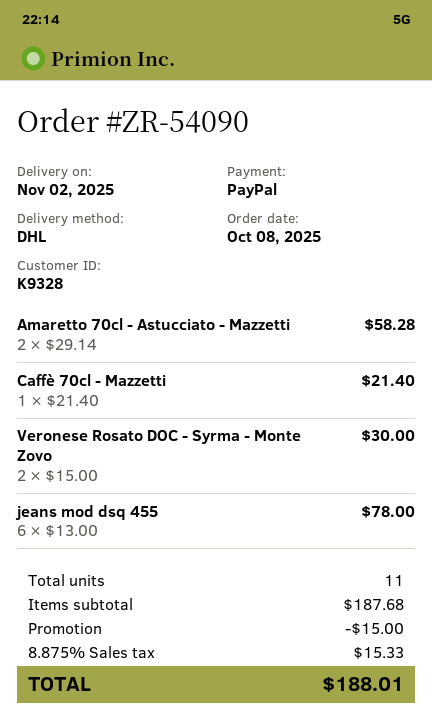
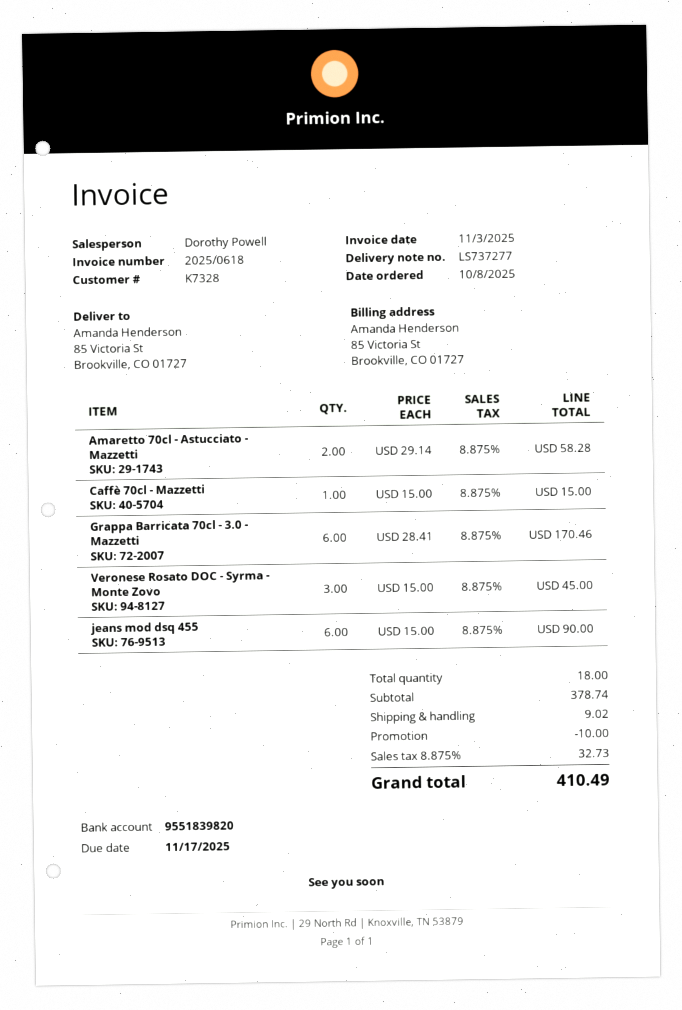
customer number: K9328 -> K7328
Caffè 70cl - Mazzetti: 1 x 21.40 = 21.40 -> 1 x 15.00 = 15.00
Veronese Rosato DOC - Syrma - Monte Zovo: 2 x 15.00 = 30.00 -> 3 x 15.00 = 45.00
jeans mod dsq 455: 6 x 13.00 = 78.00 -> 6 x 15.00 = 90.00
Grappa Barricata 70cl - 3.0 - Mazzetti: none -> 6 x 28.41 = 170.46
total quantity: 11 -> 18
subtotal: 187.68 -> 378.74
discount: 15.00 -> 10.00
shipping: none -> 9.02
tax: 8.875% = 15.33 -> 8.875% = 32.73
total: 188.01 -> 410.49

